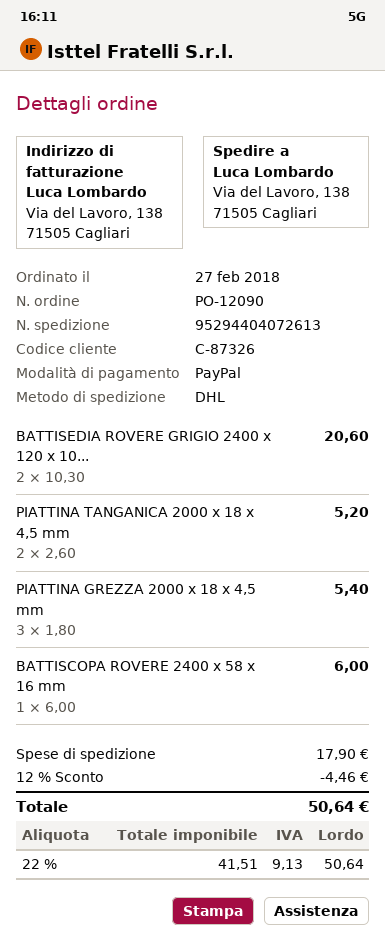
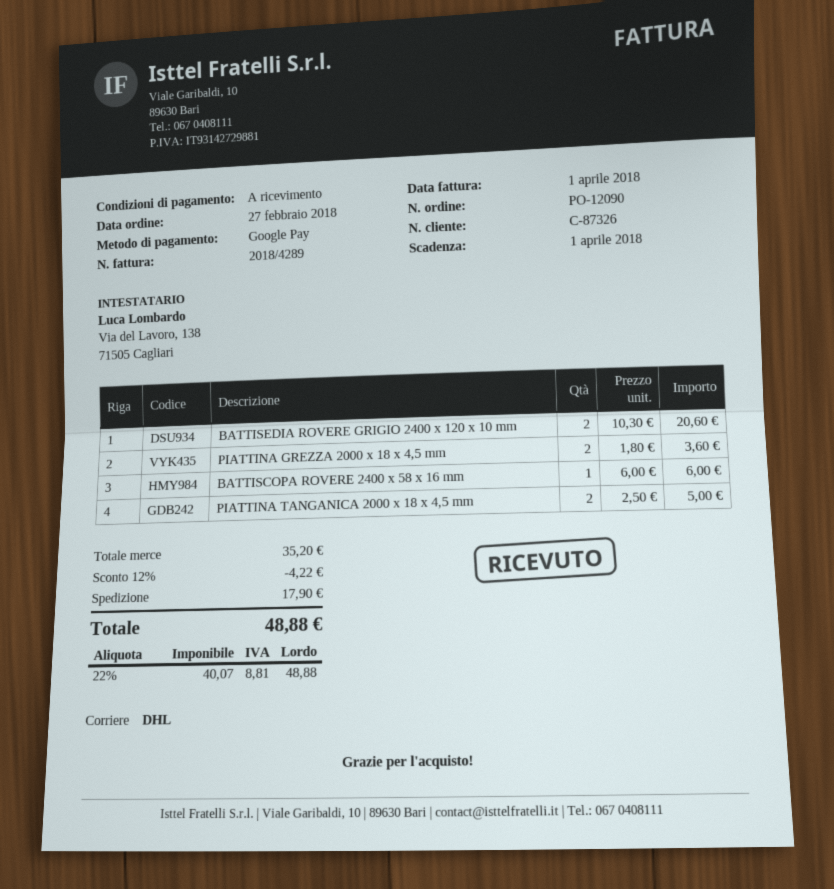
payment method: PayPal -> Google Pay
PIATTINA TANGANICA 2000 x 18 x 4,5 mm: 2 x 2.60 = 5.20 -> 2 x 2.50 = 5.00
PIATTINA GREZZA 2000 x 18 x 4,5 mm: 3 x 1.80 = 5.40 -> 2 x 1.80 = 3.60
discount: 12% = 4.46 -> 12% = 4.22
net: 41.51 -> 40.07
tax: 22% = 9.13 -> 22% = 8.81
total: 50.64 -> 48.88

